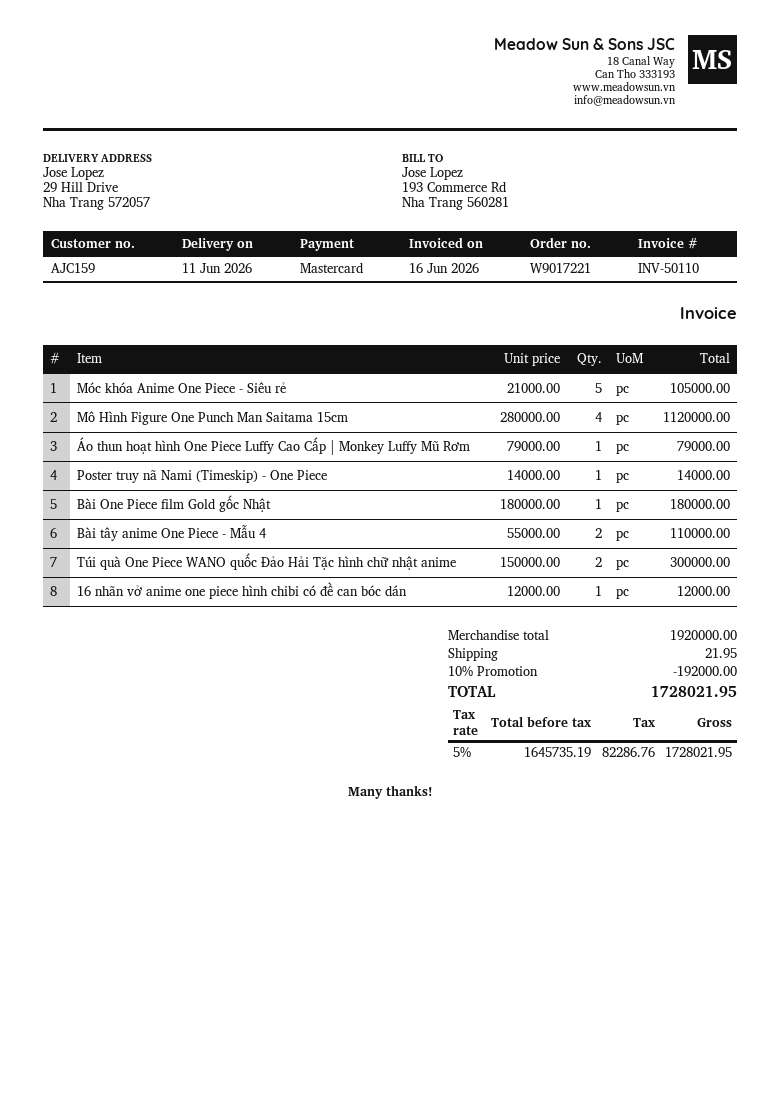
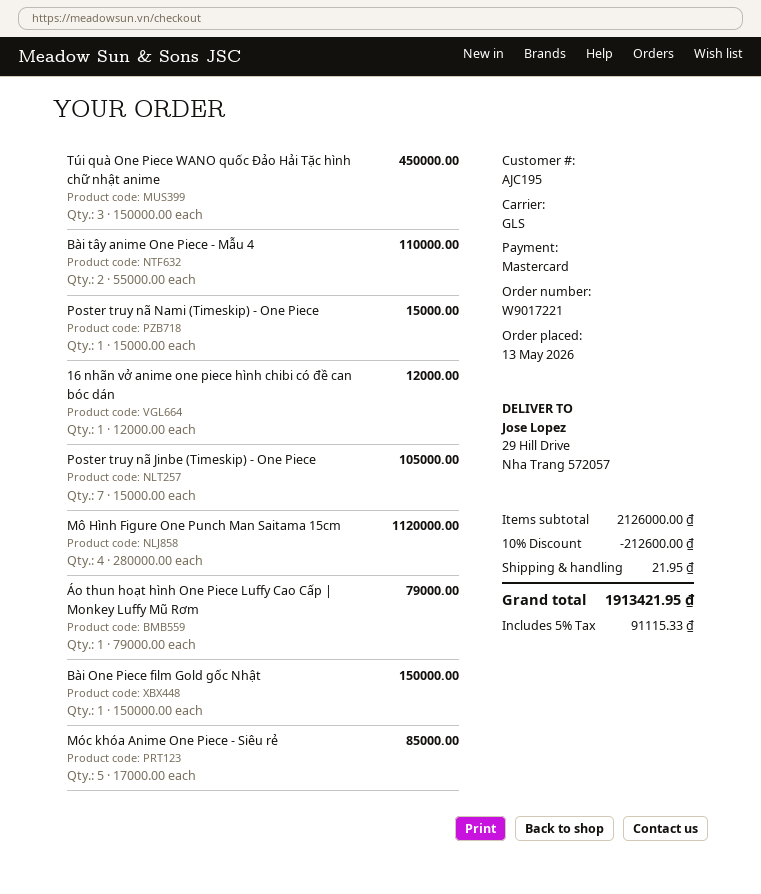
customer number: AJC159 -> AJC195
Móc khóa Anime One Piece - Siêu rẻ: 5 x 21000.00 = 105000.00 -> 5 x 17000.00 = 85000.00
Poster truy nã Nami (Timeskip) - One Piece: 1 x 14000.00 = 14000.00 -> 1 x 15000.00 = 15000.00
Bài One Piece film Gold gốc Nhật: 1 x 180000.00 = 180000.00 -> 1 x 150000.00 = 150000.00
Túi quà One Piece WANO quốc Đảo Hải Tặc hình chữ nhật anime: 2 x 150000.00 = 300000.00 -> 3 x 150000.00 = 450000.00
Poster truy nã Jinbe (Timeskip) - One Piece: none -> 7 x 15000.00 = 105000.00
subtotal: 1920000.00 -> 2126000.00
discount: 10% = 192000.00 -> 10% = 212600.00
tax: 5% = 82286.76 -> 5% = 91115.33
total: 1728021.95 -> 1913421.95

